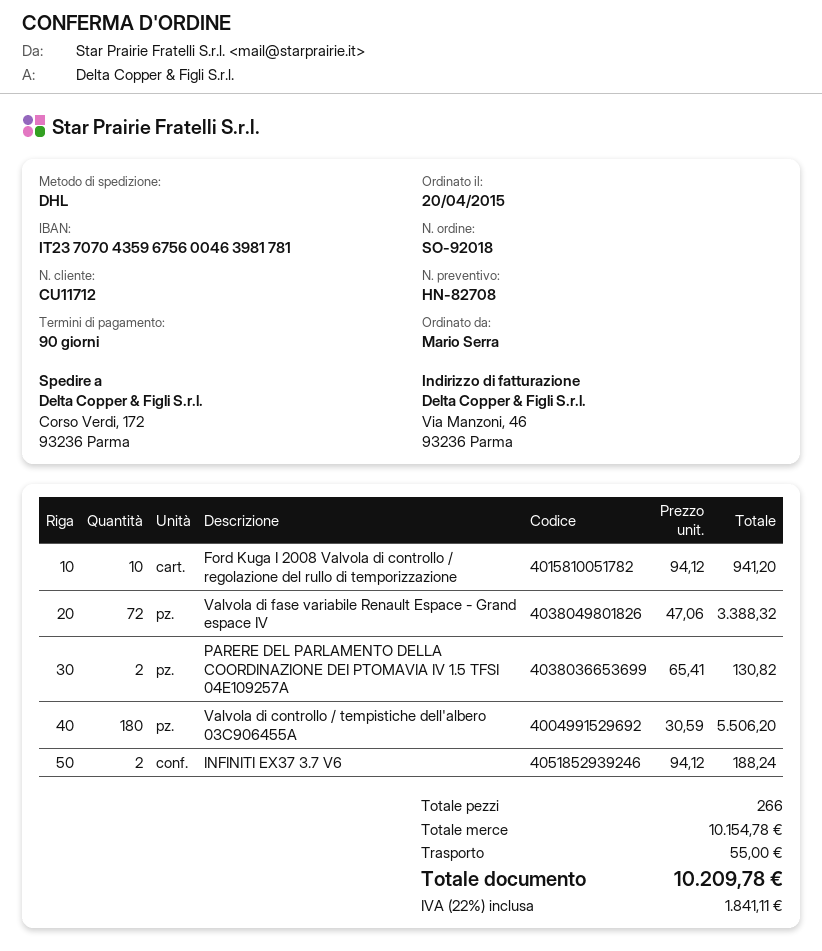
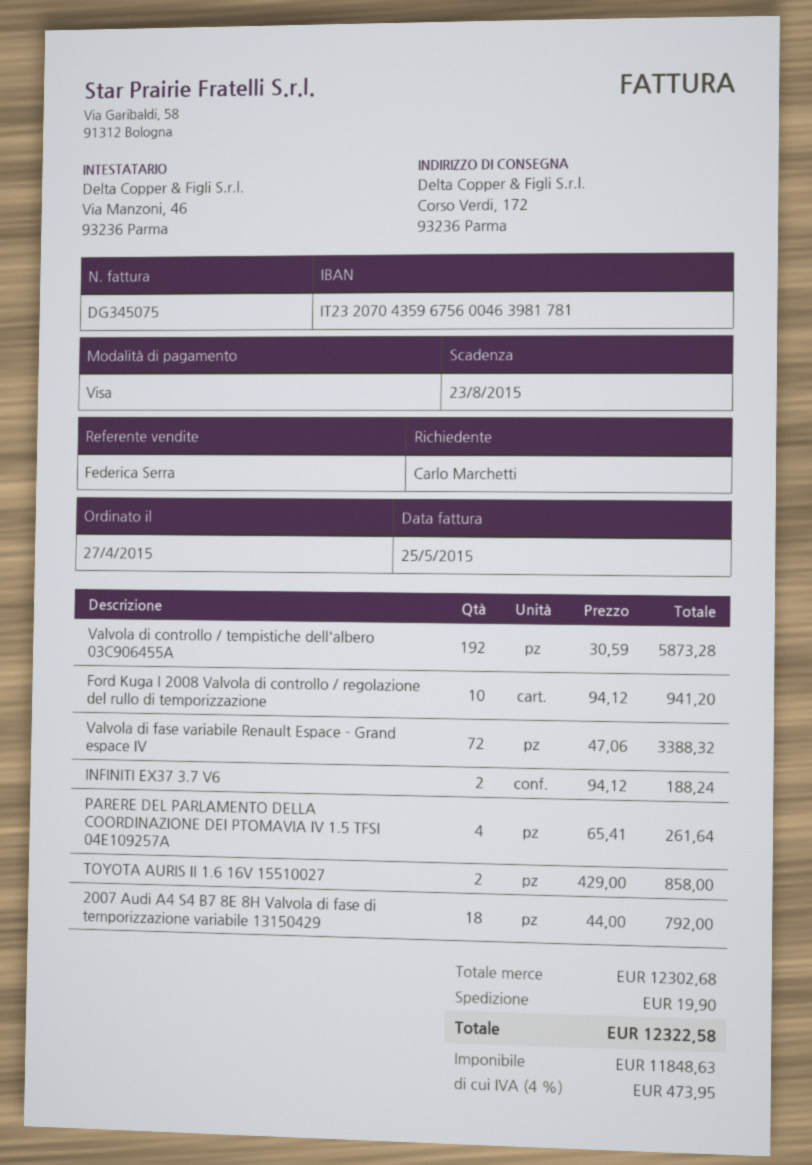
order date: 2015-04-20 -> 2015-04-27
ordered by: Mario Serra -> Carlo Marchetti
bank account: IT2370704359675600463981781 -> IT2320704359675600463981781
PARERE DEL PARLAMENTO DELLA COORDINAZIONE DEI PTOMAVIA IV 1.5 TFSI 04E109257A: 2 x 65.41 = 130.82 -> 4 x 65.41 = 261.64
Valvola di controllo / tempistiche dell'albero 03C906455A: 180 x 30.59 = 5506.20 -> 192 x 30.59 = 5873.28
TOYOTA AURIS II 1.6 16V 15510027: none -> 2 x 429.00 = 858.00
2007 Audi A4 S4 B7 8E 8H Valvola di fase di temporizzazione variabile 13150429: none -> 18 x 44.00 = 792.00
subtotal: 10154.78 -> 12302.68
shipping: 55.00 -> 19.90
tax: 22% = 1841.11 -> 4% = 473.95
total: 10209.78 -> 12322.58

